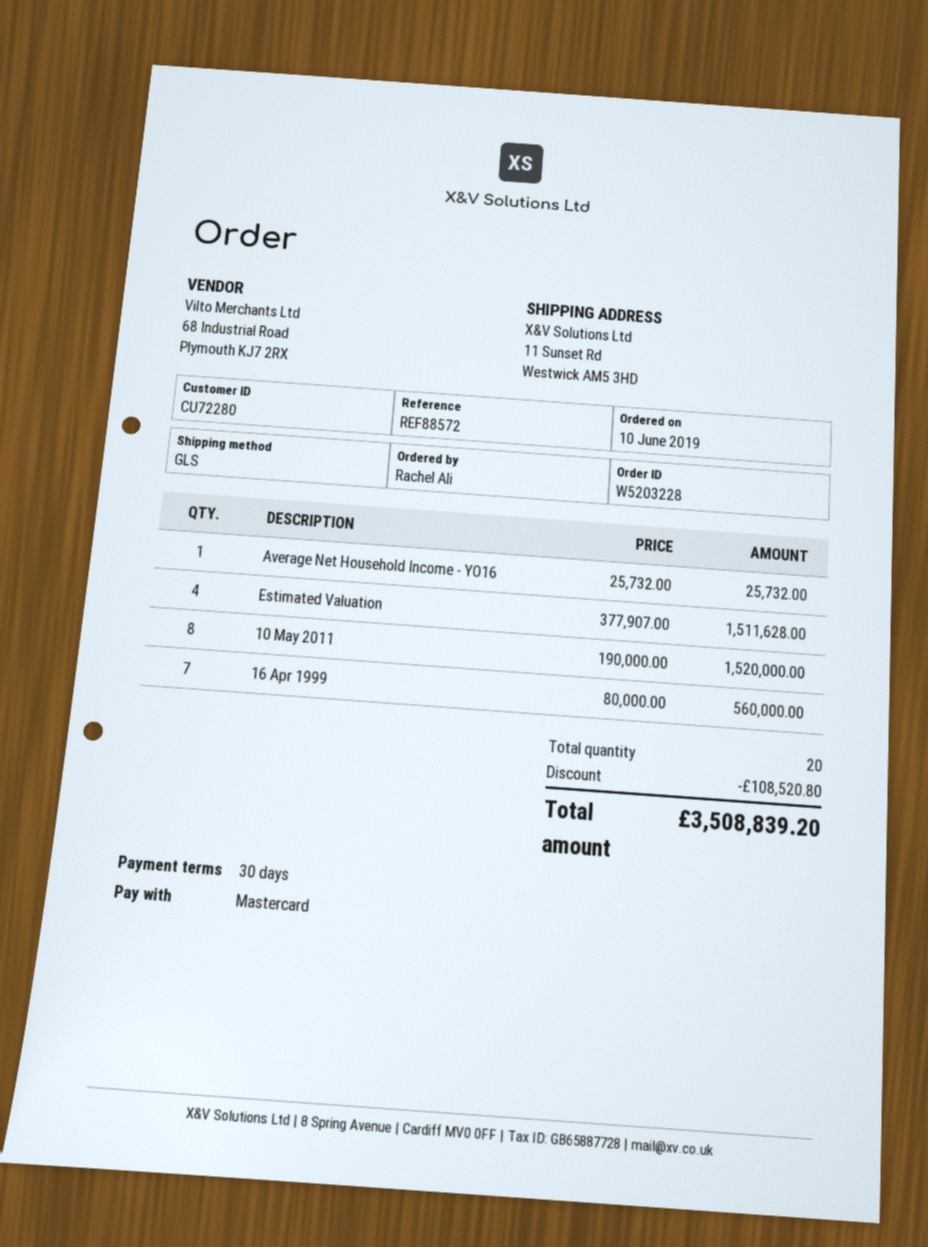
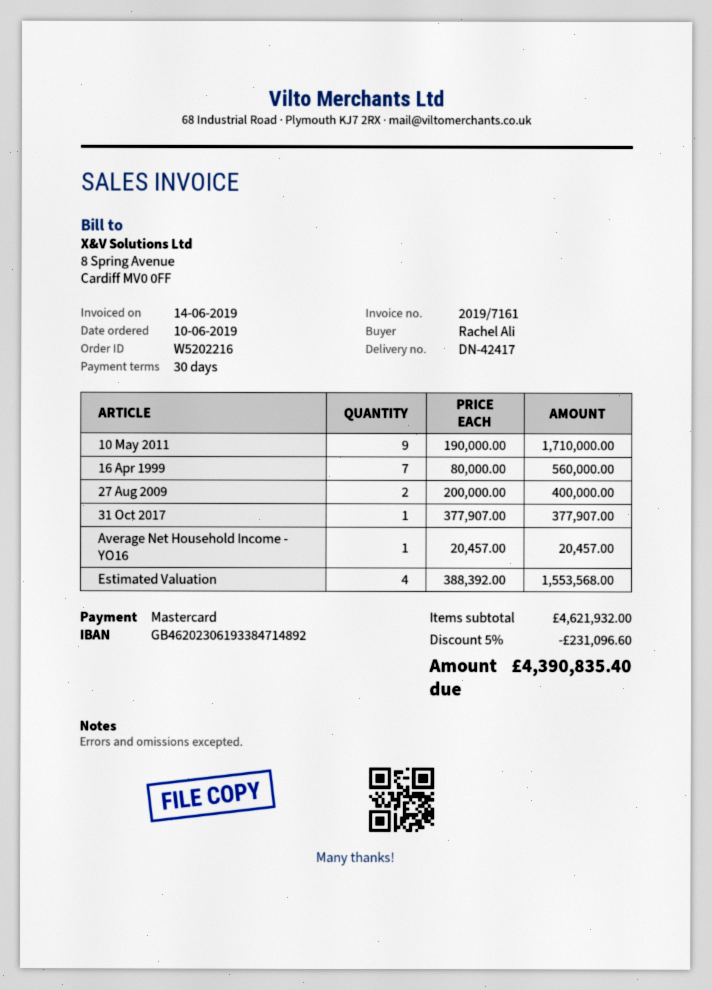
order number: W5203228 -> W5202216
Average Net Household Income - YO16: 1 x 25732.00 = 25732.00 -> 1 x 20457.00 = 20457.00
Estimated Valuation: 4 x 377907.00 = 1511628.00 -> 4 x 388392.00 = 1553568.00
10 May 2011: 8 x 190000.00 = 1520000.00 -> 9 x 190000.00 = 1710000.00
27 Aug 2009: none -> 2 x 200000.00 = 400000.00
31 Oct 2017: none -> 1 x 377907.00 = 377907.00
discount: 108520.80 -> 231096.60
total: 3508839.20 -> 4390835.40

